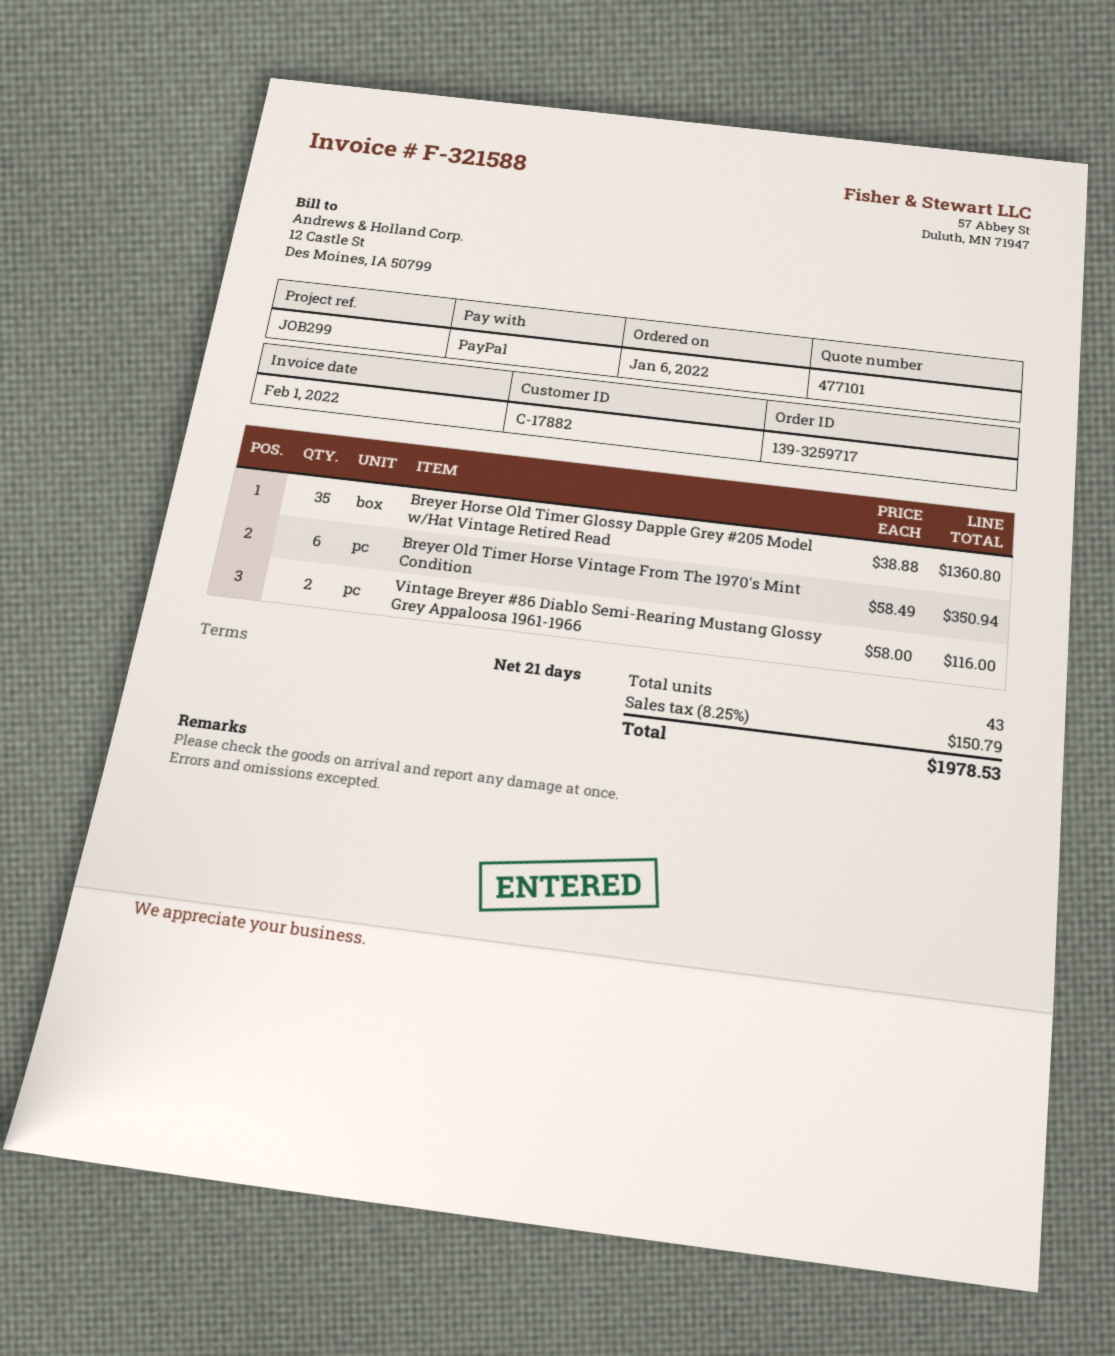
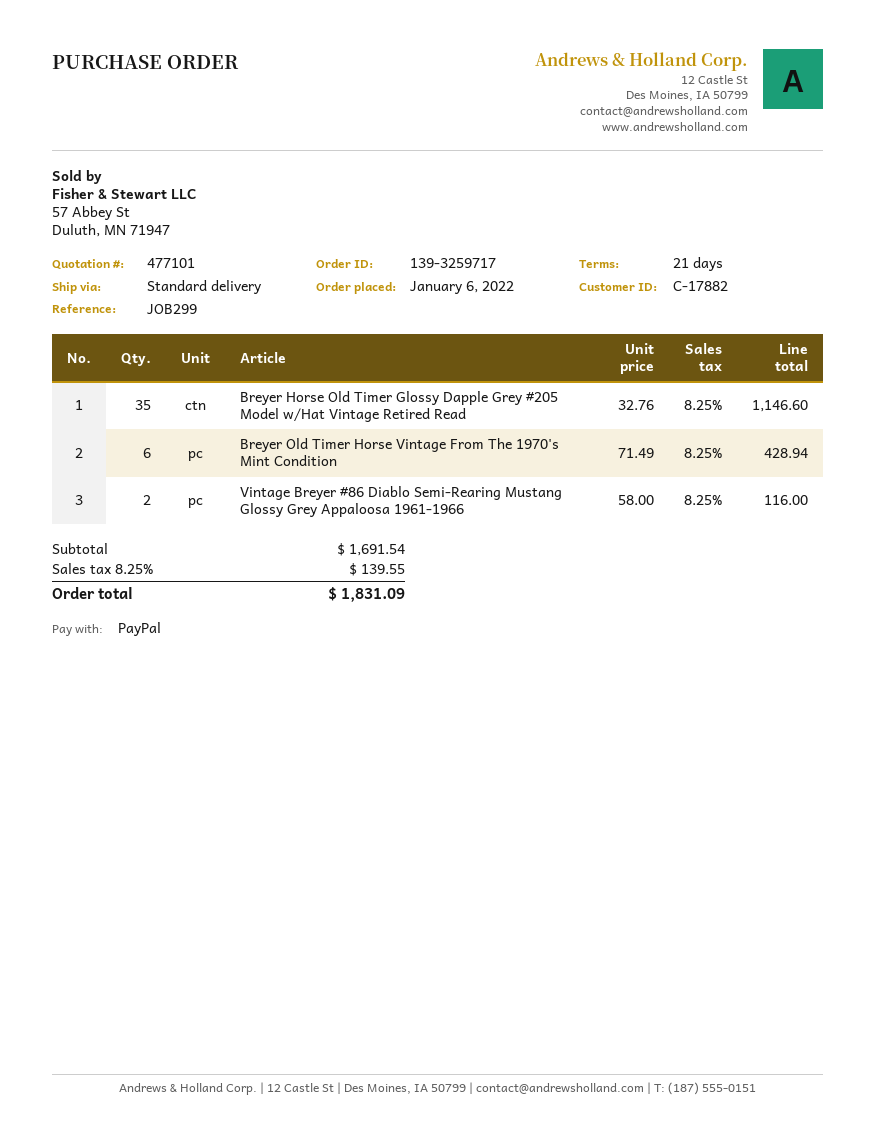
Breyer Horse Old Timer Glossy Dapple Grey #205 Model w/Hat Vintage Retired Read: 35 x 38.88 = 1360.80 -> 35 x 32.76 = 1146.60
Breyer Old Timer Horse Vintage From The 1970's Mint Condition: 6 x 58.49 = 350.94 -> 6 x 71.49 = 428.94
tax: 8.25% = 150.79 -> 8.25% = 139.55
total: 1978.53 -> 1831.09

